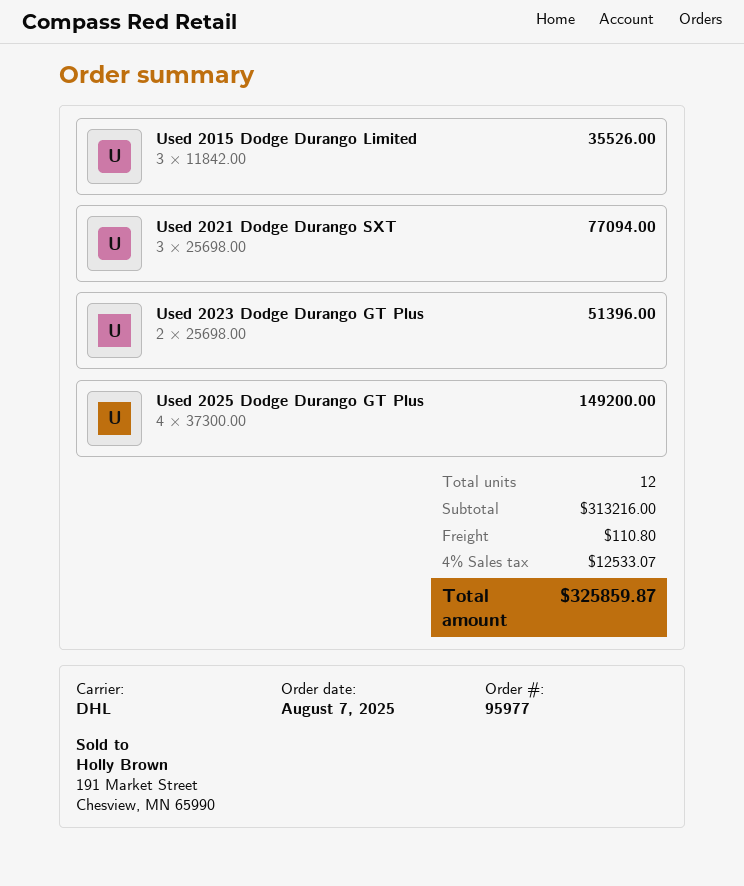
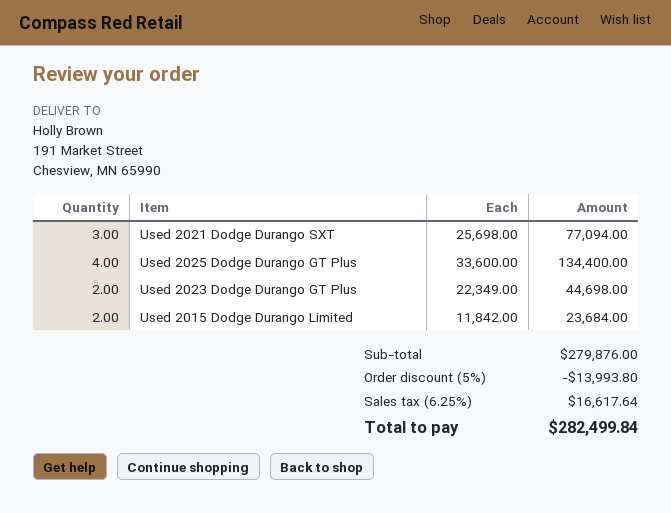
Used 2015 Dodge Durango Limited: 3 x 11842.00 = 35526.00 -> 2 x 11842.00 = 23684.00
Used 2023 Dodge Durango GT Plus: 2 x 25698.00 = 51396.00 -> 2 x 22349.00 = 44698.00
Used 2025 Dodge Durango GT Plus: 4 x 37300.00 = 149200.00 -> 4 x 33600.00 = 134400.00
subtotal: 313216.00 -> 279876.00
discount: none -> 5% = 13993.80
shipping: 110.80 -> none
tax: 4% = 12533.07 -> 6.25% = 16617.64
total: 325859.87 -> 282499.84

